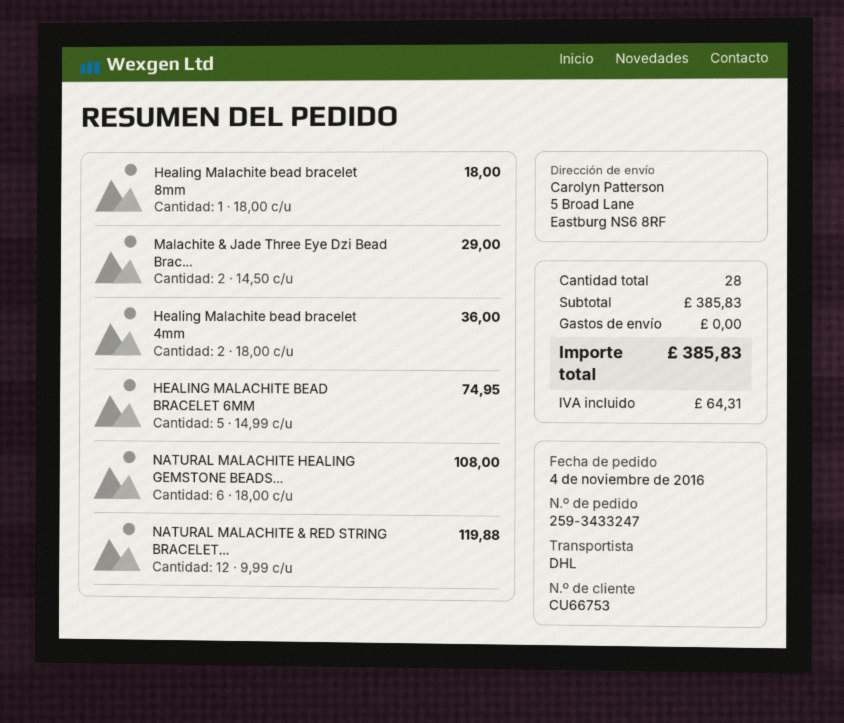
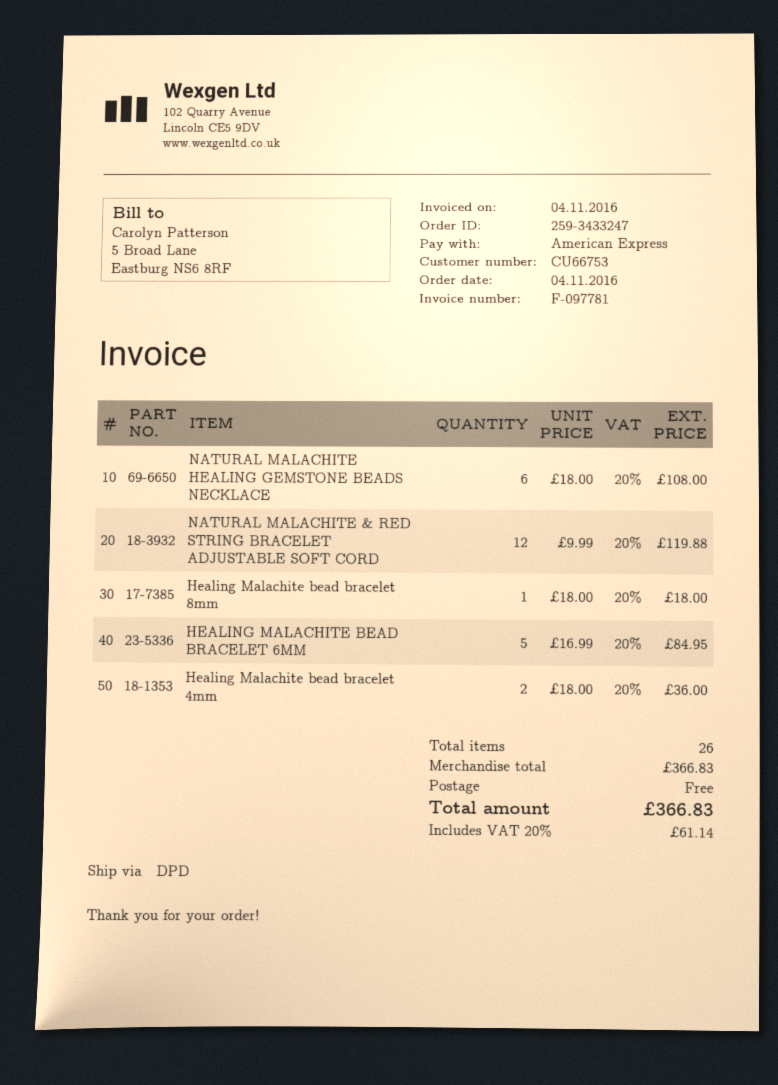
shipping method: DHL -> DPD
Malachite & Jade Three Eye Dzi Bead Brac...: 2 x 14.50 = 29.00 -> none
HEALING MALACHITE BEAD BRACELET 6MM: 5 x 14.99 = 74.95 -> 5 x 16.99 = 84.95
total quantity: 28 -> 26
subtotal: 385.83 -> 366.83
tax: 64.31 -> 61.14
total: 385.83 -> 366.83

